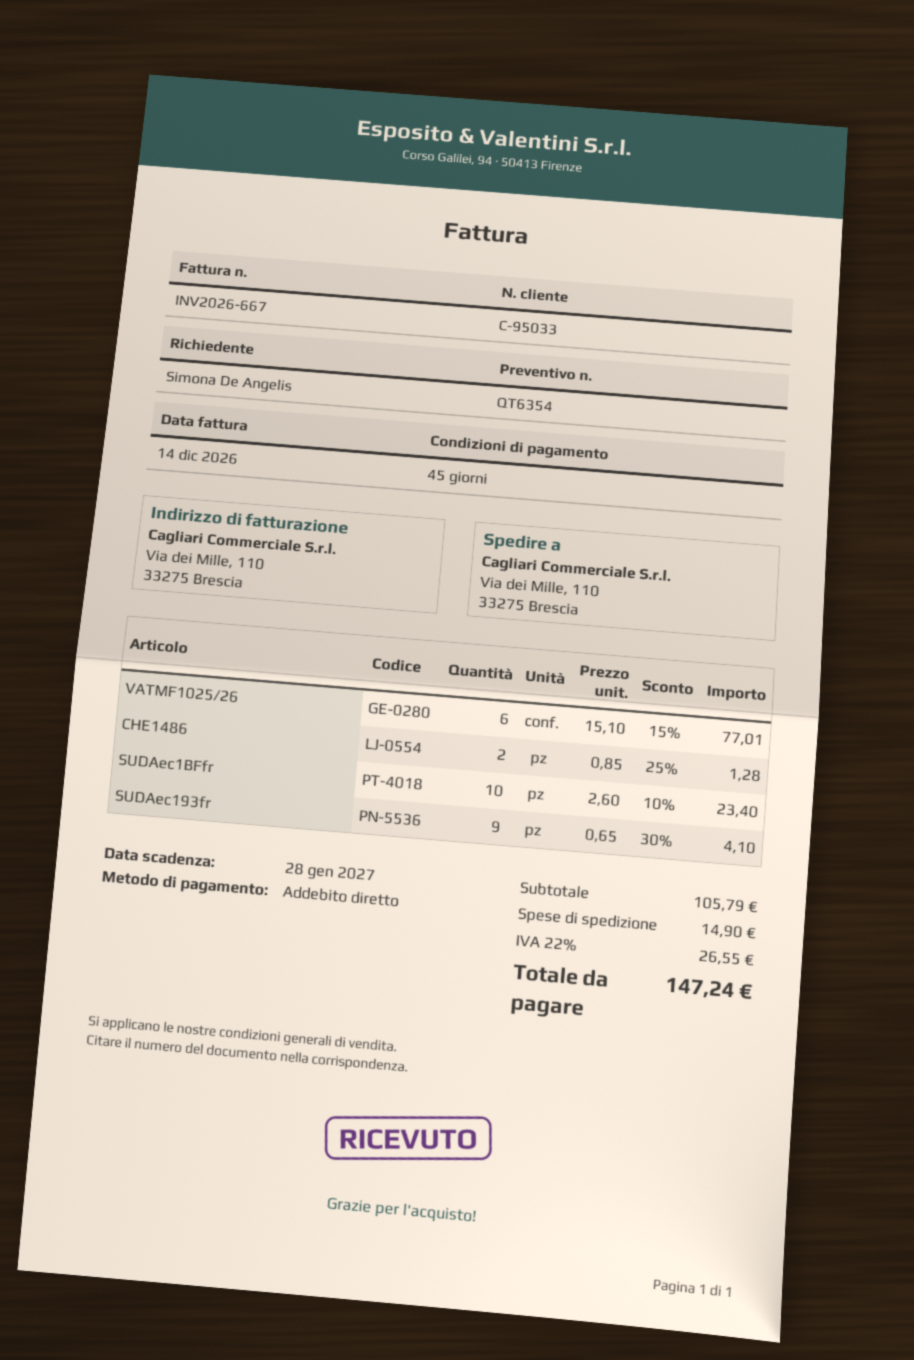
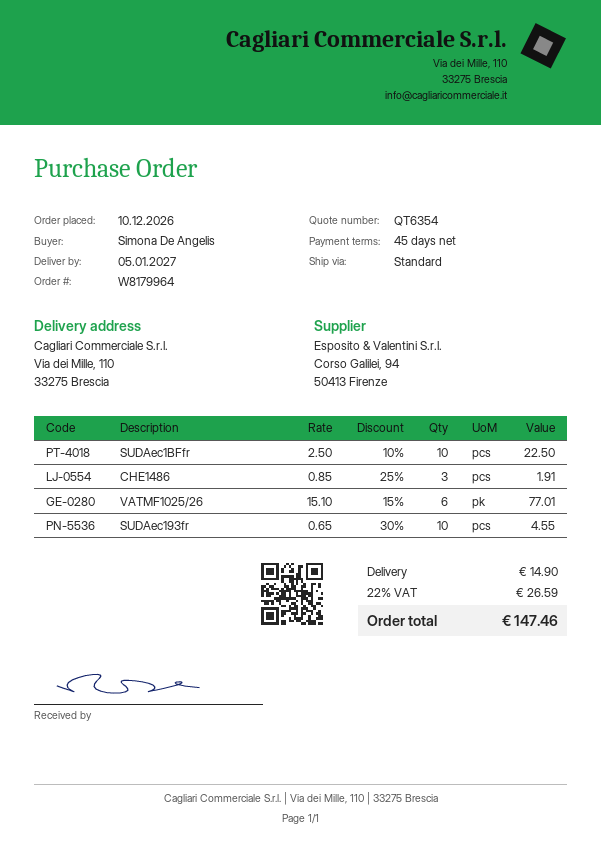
CHE1486: 2 x 0.85 - 25% = 1.28 -> 3 x 0.85 - 25% = 1.91
SUDAec1BFfr: 10 x 2.60 - 10% = 23.40 -> 10 x 2.50 - 10% = 22.50
SUDAec193fr: 9 x 0.65 - 30% = 4.10 -> 10 x 0.65 - 30% = 4.55
tax: 22% = 26.55 -> 22% = 26.59
total: 147.24 -> 147.46

